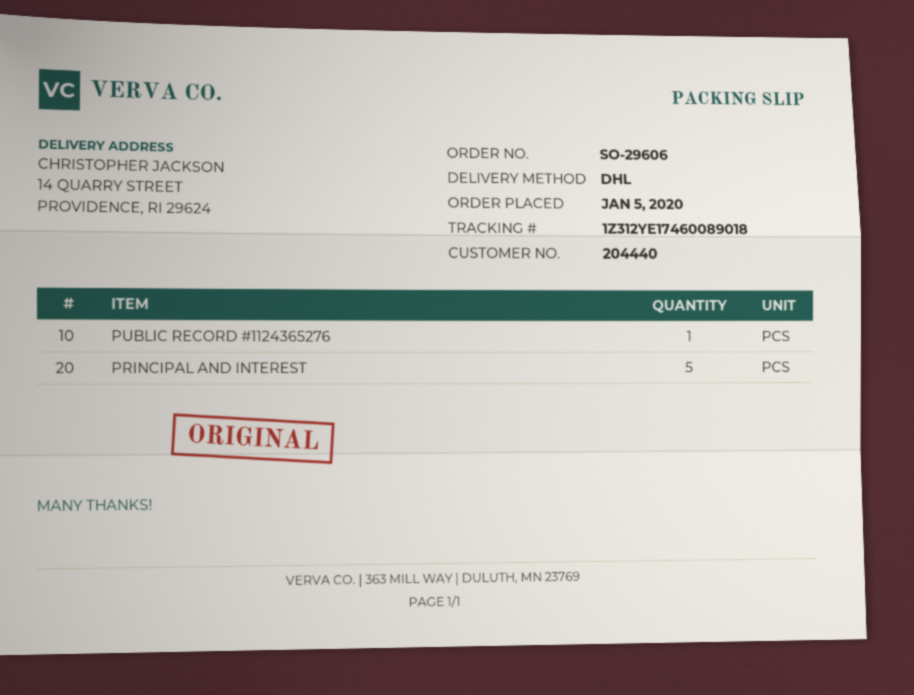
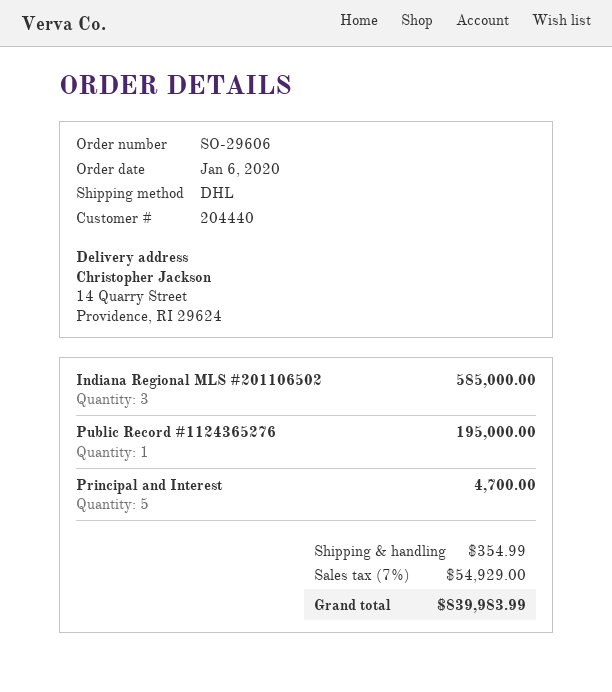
order date: 2020-01-05 -> 2020-01-06
Indiana Regional MLS #201106502: none -> 3

